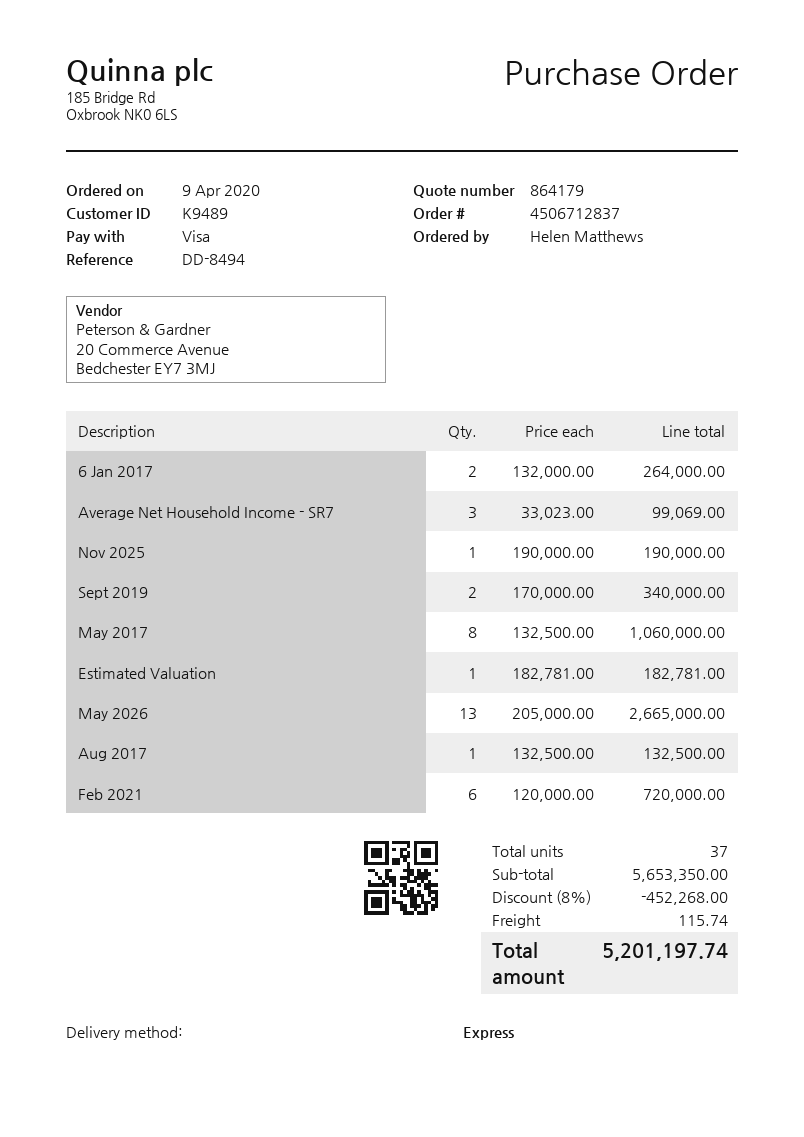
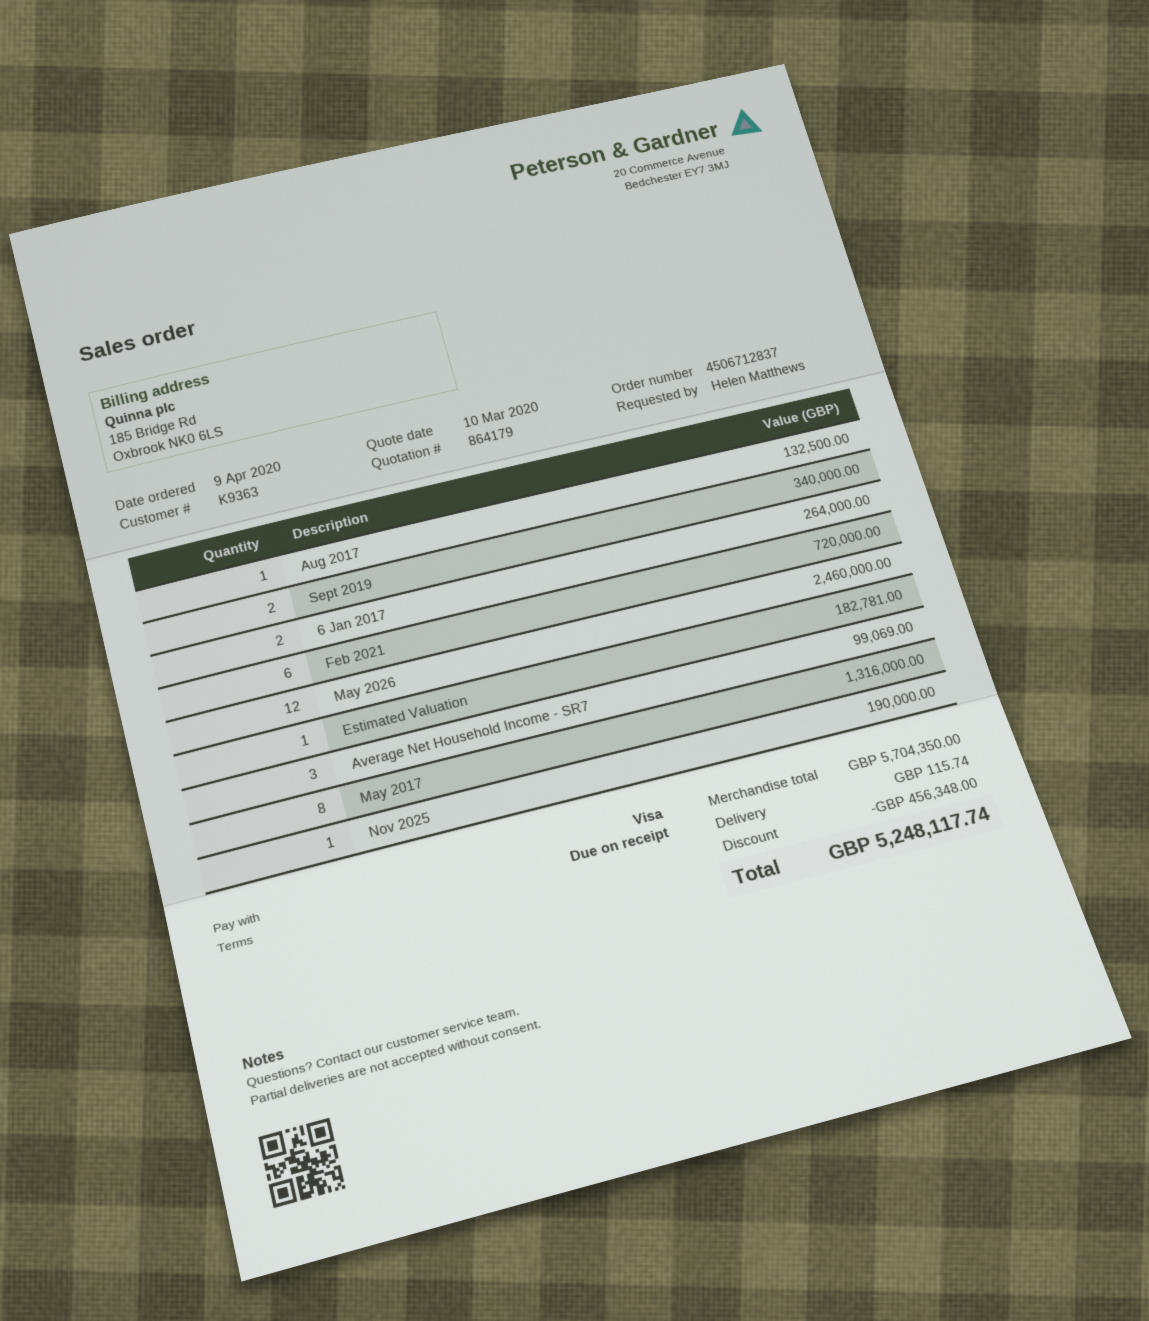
customer number: K9489 -> K9363
May 2017: 8 for 1060000.00 -> 8 for 1316000.00
May 2026: 13 for 2665000.00 -> 12 for 2460000.00
subtotal: 5653350.00 -> 5704350.00
discount: 452268.00 -> 456348.00
total: 5201197.74 -> 5248117.74

